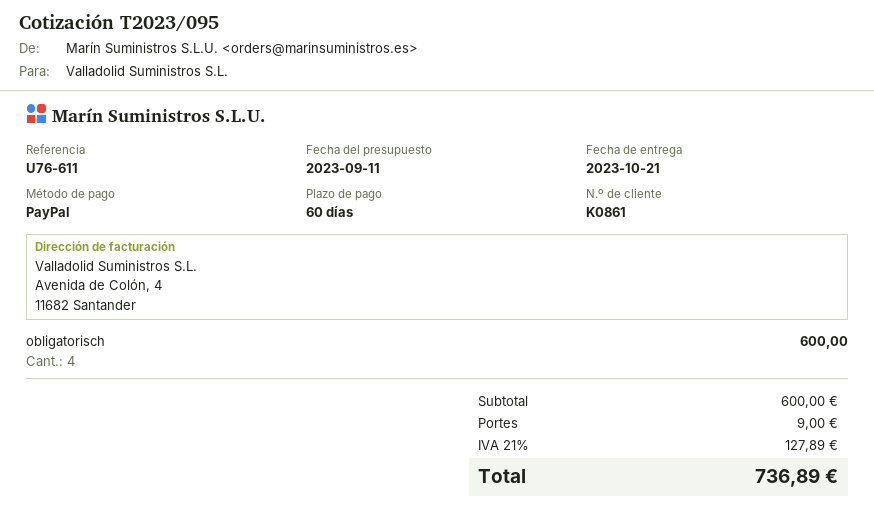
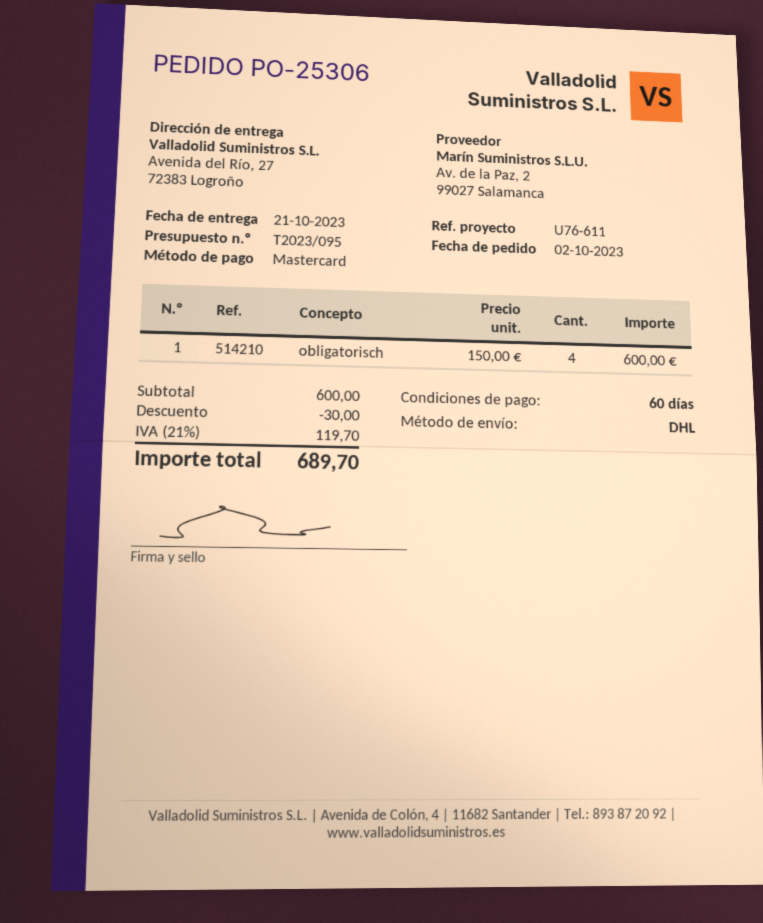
payment method: PayPal -> Mastercard
discount: none -> 30.00
shipping: 9.00 -> none
tax: 21% = 127.89 -> 21% = 119.70
total: 736.89 -> 689.70

